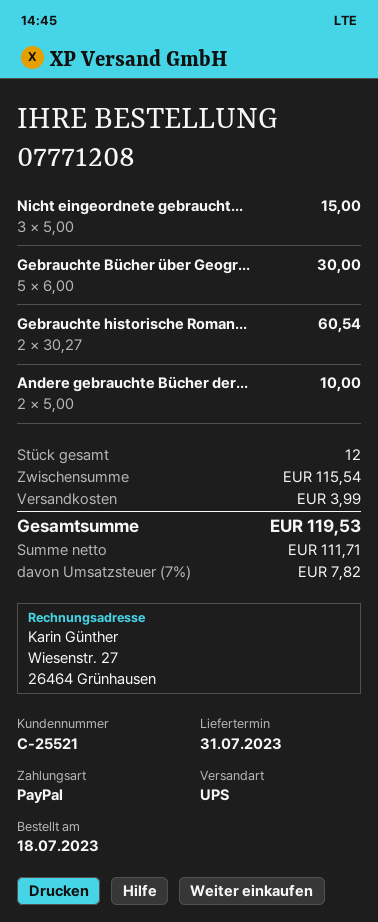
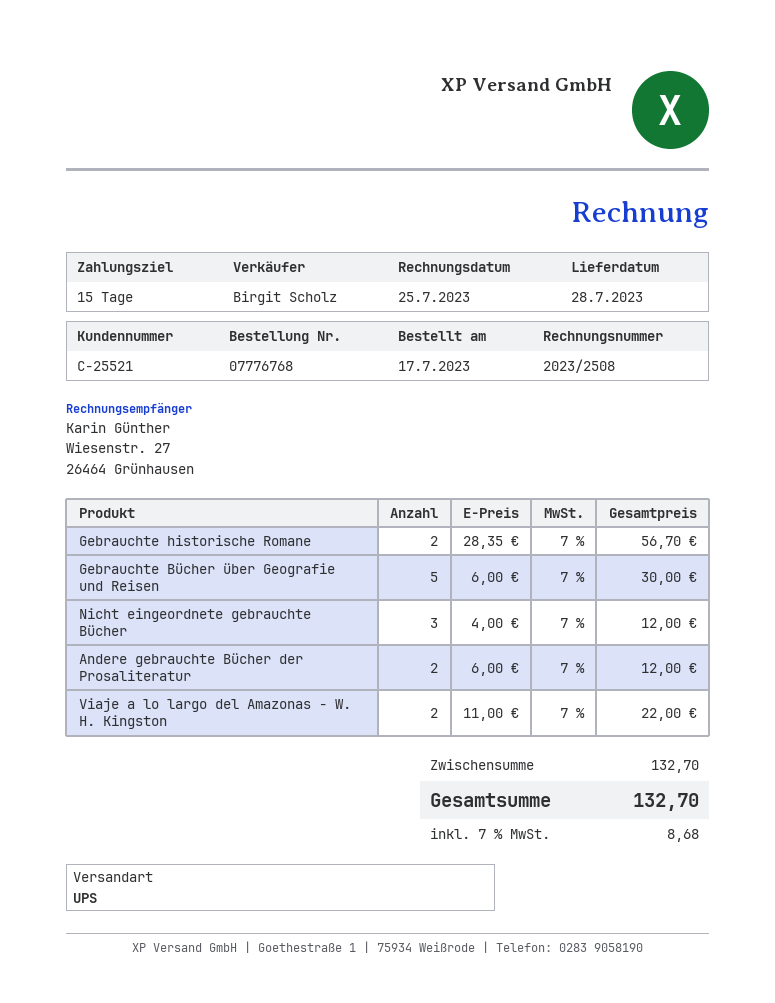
order number: 07771208 -> 07776768
order date: 2023-07-18 -> 2023-07-17
delivery date: 2023-07-31 -> 2023-07-28
Nicht eingeordnete gebraucht...: 3 x 5.00 = 15.00 -> 3 x 4.00 = 12.00
Gebrauchte historische Roman...: 2 x 30.27 = 60.54 -> 2 x 28.35 = 56.70
Andere gebrauchte Bücher der...: 2 x 5.00 = 10.00 -> 2 x 6.00 = 12.00
Viaje a lo largo del Amazonas - W. H. Kingston: none -> 2 x 11.00 = 22.00
subtotal: 115.54 -> 132.70
shipping: 3.99 -> none
tax: 7% = 7.82 -> 7% = 8.68
total: 119.53 -> 132.70

